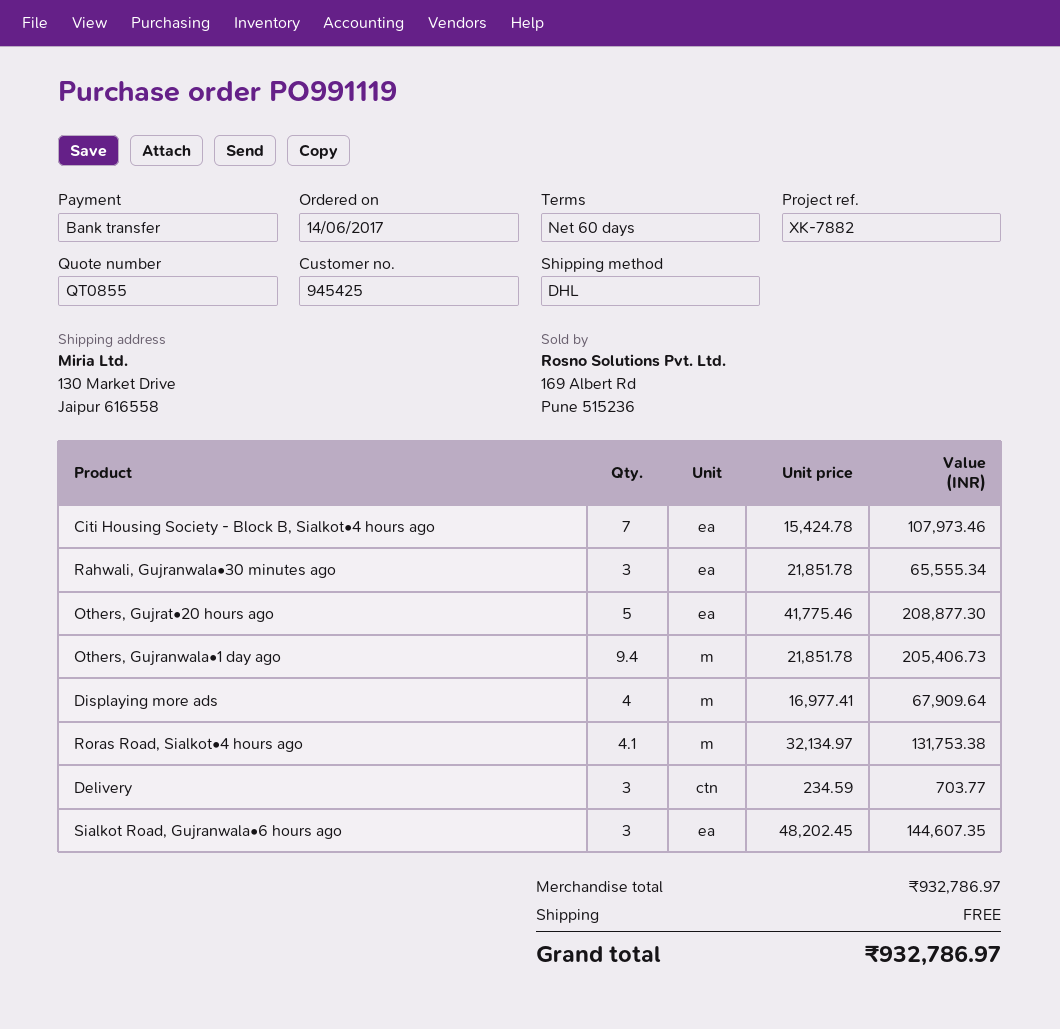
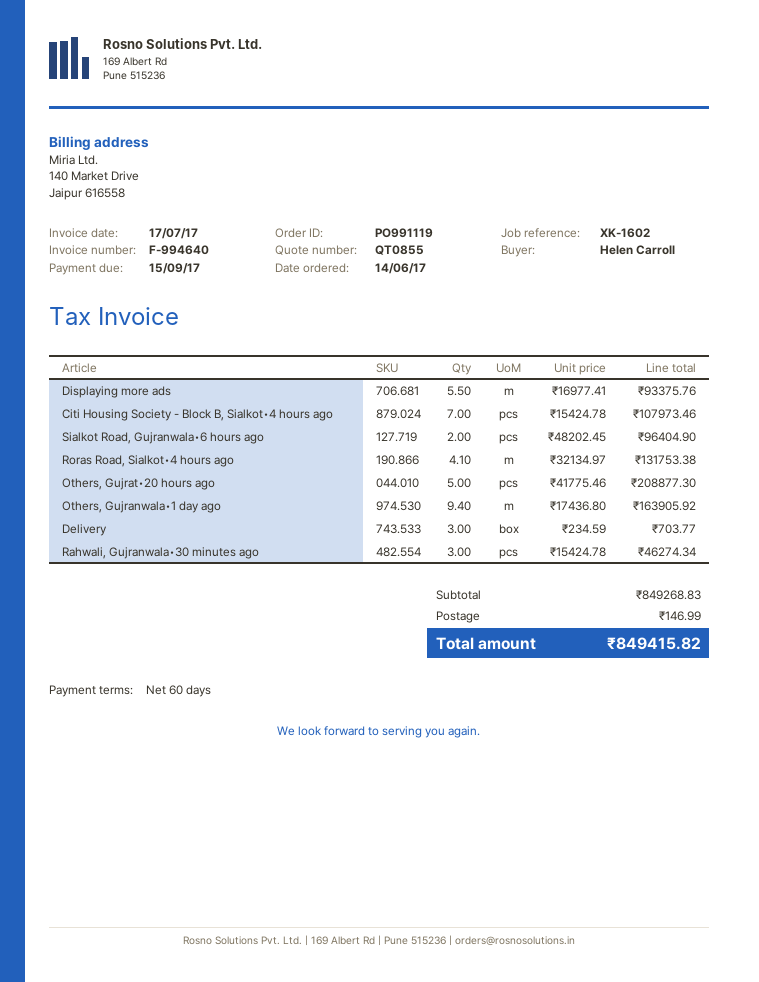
reference: XK-7882 -> XK-1602
Rahwali, Gujranwala•30 minutes ago: 3 x 21851.78 = 65555.34 -> 3 x 15424.78 = 46274.34
Others, Gujranwala•1 day ago: 9.4 x 21851.78 = 205406.73 -> 9.4 x 17436.80 = 163905.92
Displaying more ads: 4 x 16977.41 = 67909.64 -> 5.5 x 16977.41 = 93375.76
Sialkot Road, Gujranwala•6 hours ago: 3 x 48202.45 = 144607.35 -> 2 x 48202.45 = 96404.90
subtotal: 932786.97 -> 849268.83
shipping: 0.00 -> 146.99
total: 932786.97 -> 849415.82

